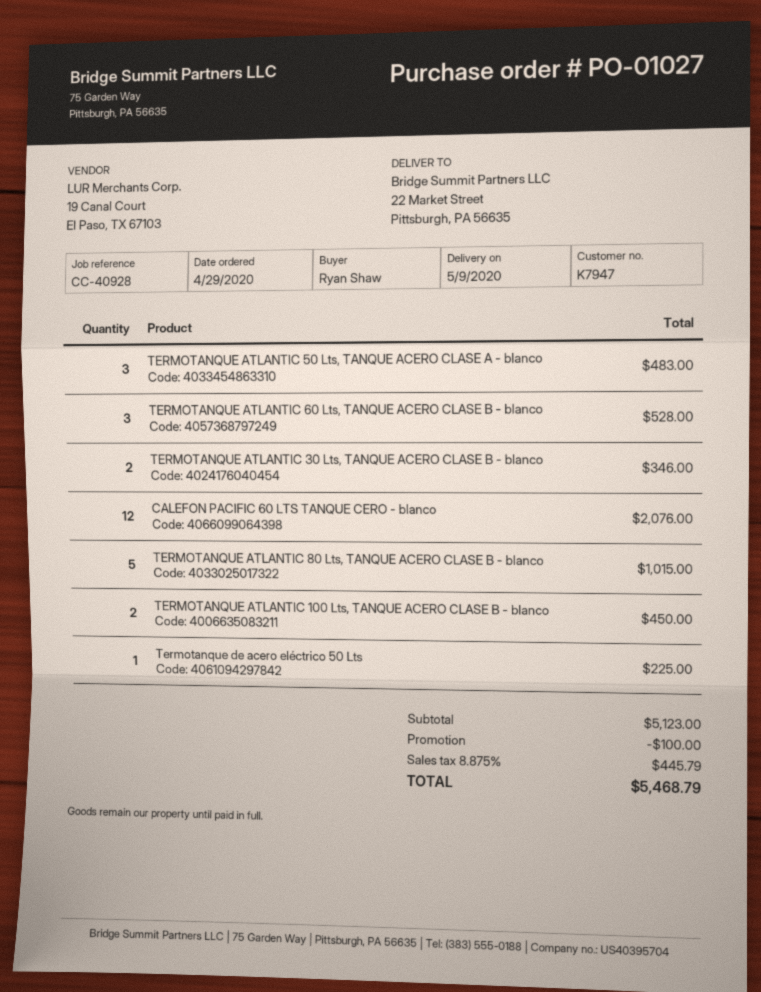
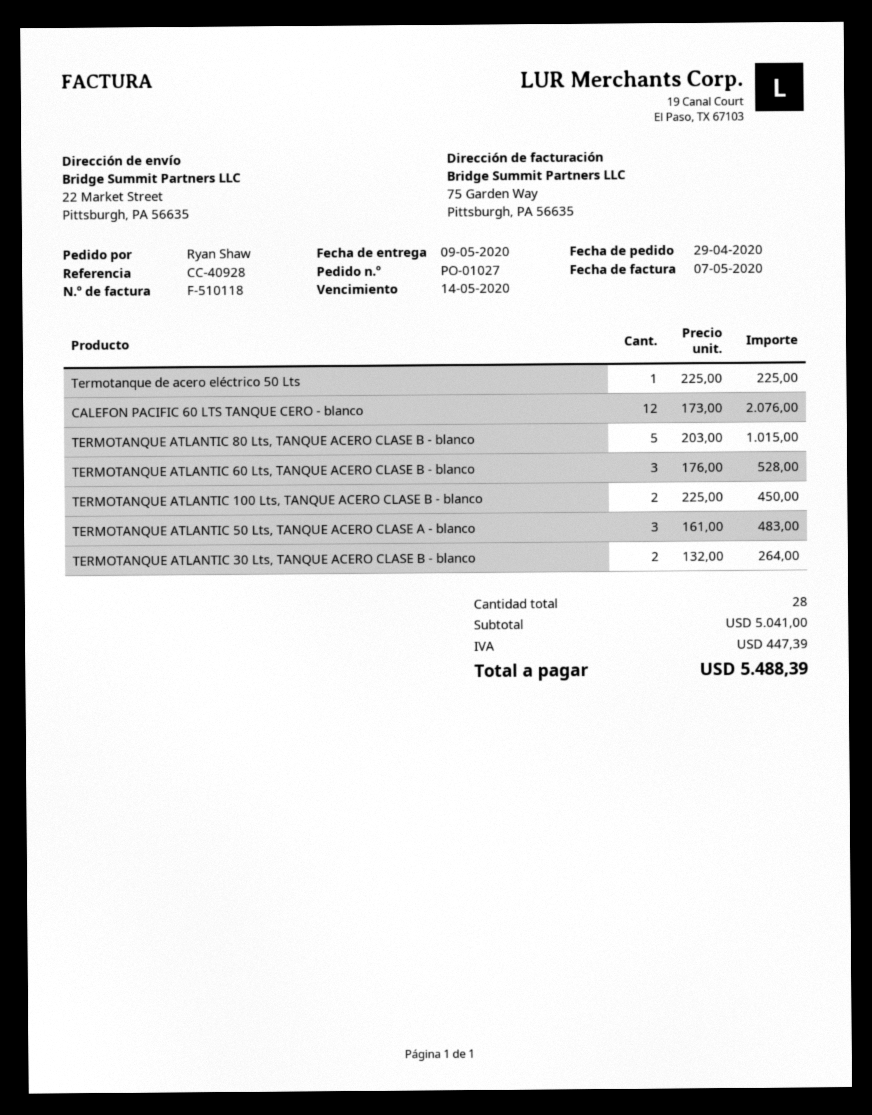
TERMOTANQUE ATLANTIC 30 Lts, TANQUE ACERO CLASE B - blanco: 2 for 346.00 -> 2 for 264.00
subtotal: 5123.00 -> 5041.00
discount: 100.00 -> none
tax: 445.79 -> 447.39
total: 5468.79 -> 5488.39

